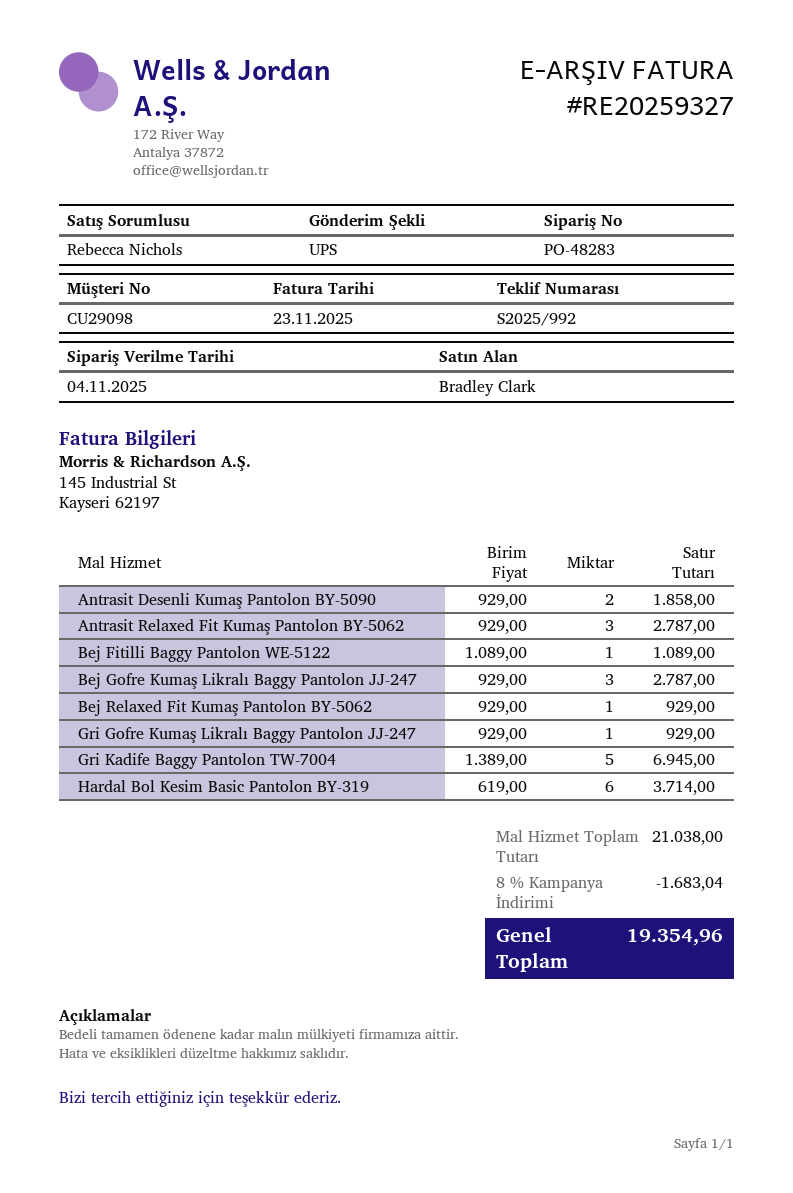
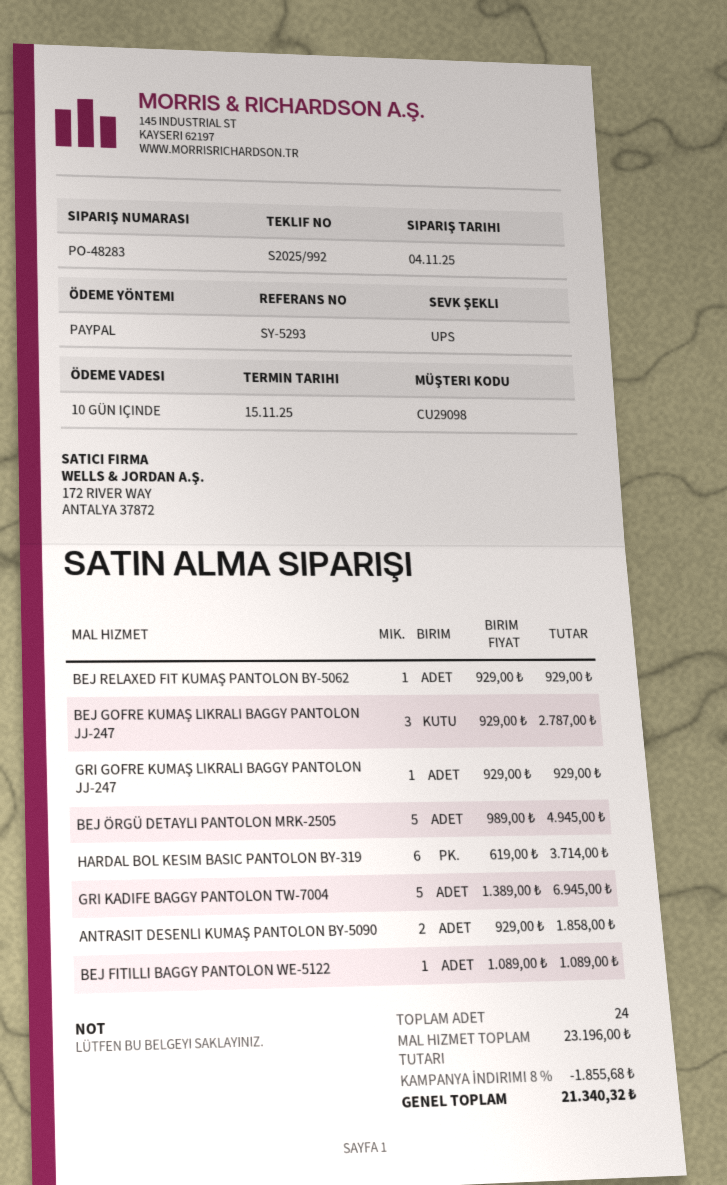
Antrasit Relaxed Fit Kumaş Pantolon BY-5062: 3 x 929.00 = 2787.00 -> none
BEJ ÖRGÜ DETAYLI PANTOLON MRK-2505: none -> 5 x 989.00 = 4945.00
subtotal: 21038.00 -> 23196.00
discount: 8% = 1683.04 -> 8% = 1855.68
total: 19354.96 -> 21340.32

